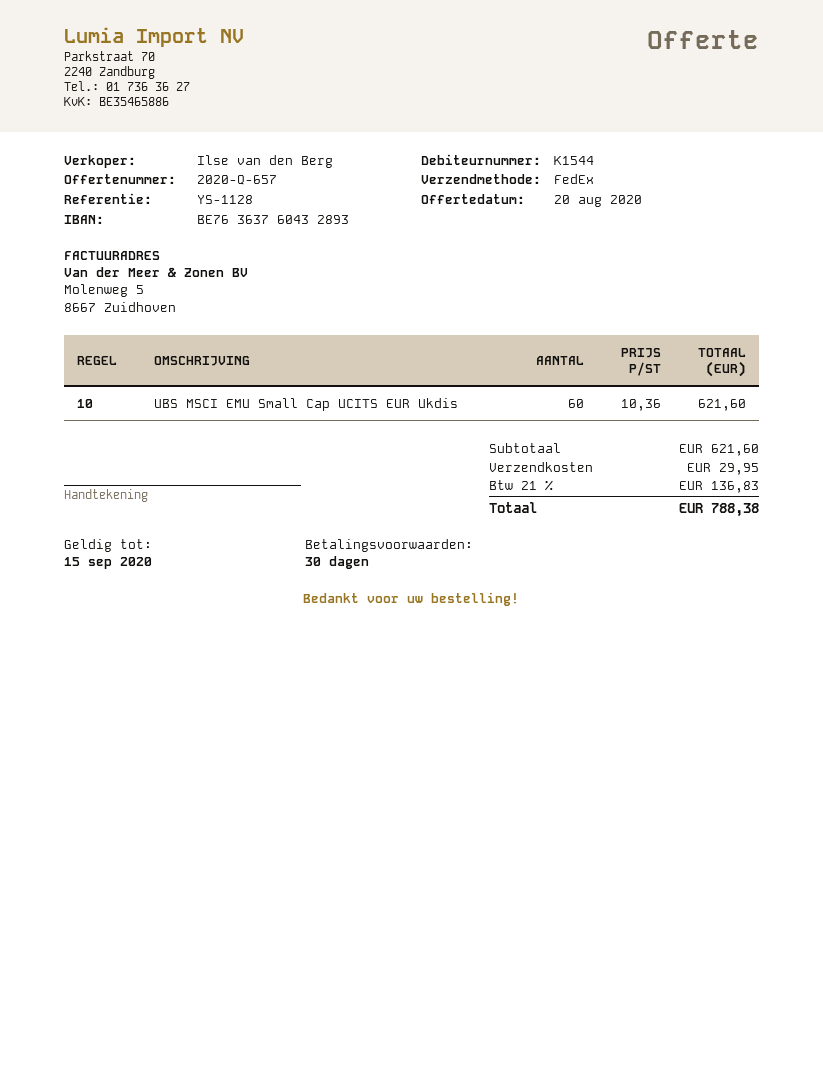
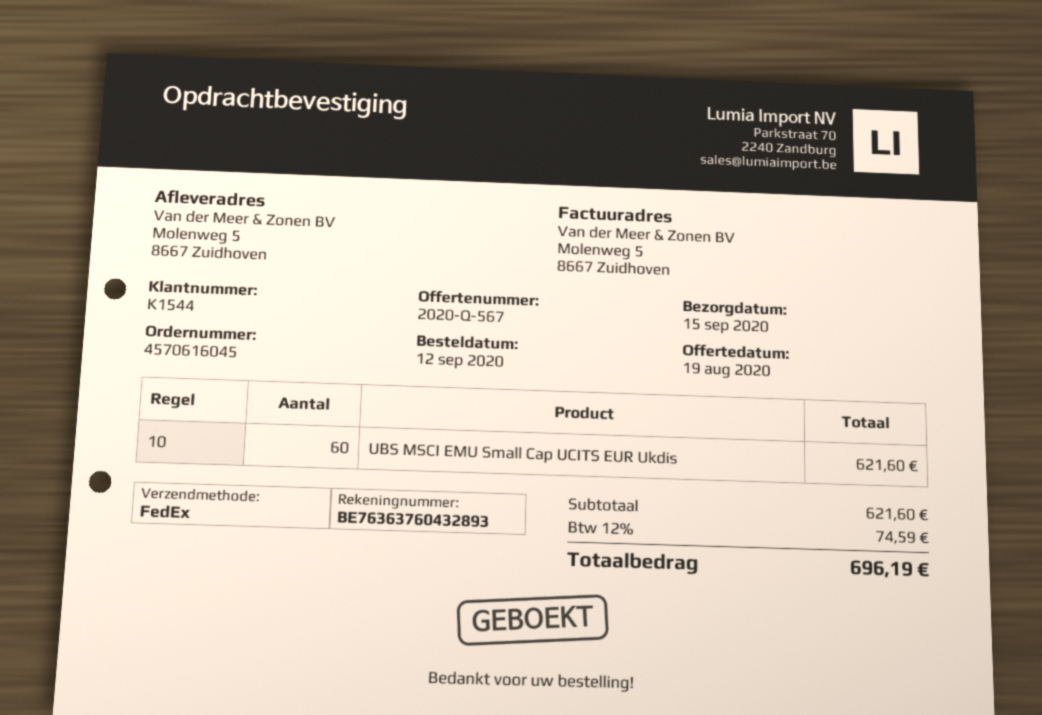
quote number: 2020-Q-657 -> 2020-Q-567
quote date: 2020-08-20 -> 2020-08-19
shipping: 29.95 -> none
tax: 21% = 136.83 -> 12% = 74.59
total: 788.38 -> 696.19

